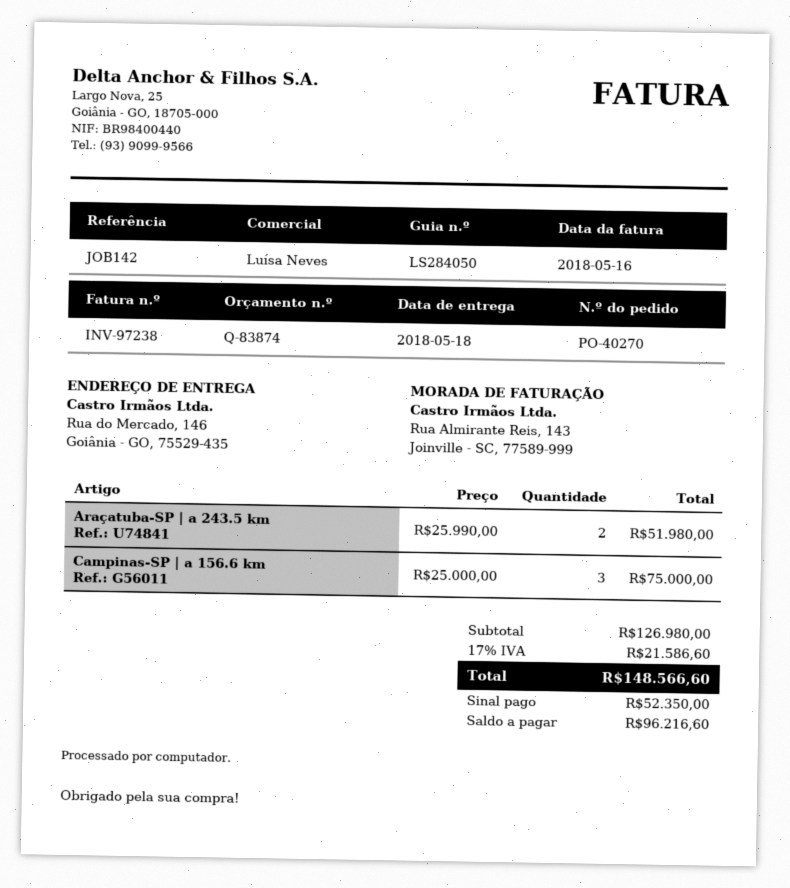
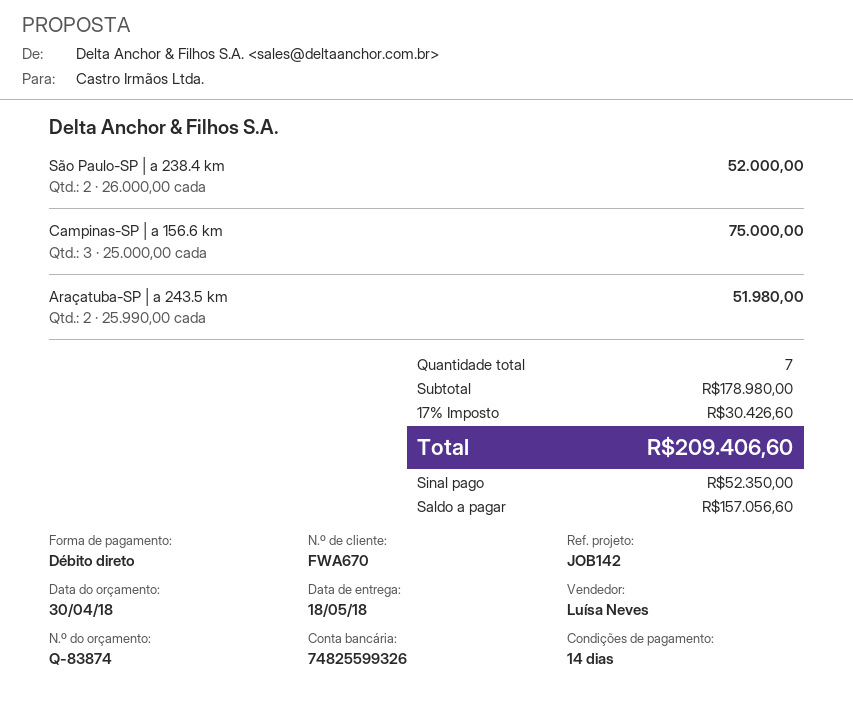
São Paulo-SP | a 238.4 km: none -> 2 x 26000.00 = 52000.00
subtotal: 126980.00 -> 178980.00
tax: 17% = 21586.60 -> 17% = 30426.60
total: 148566.60 -> 209406.60
balance: 96216.60 -> 157056.60

